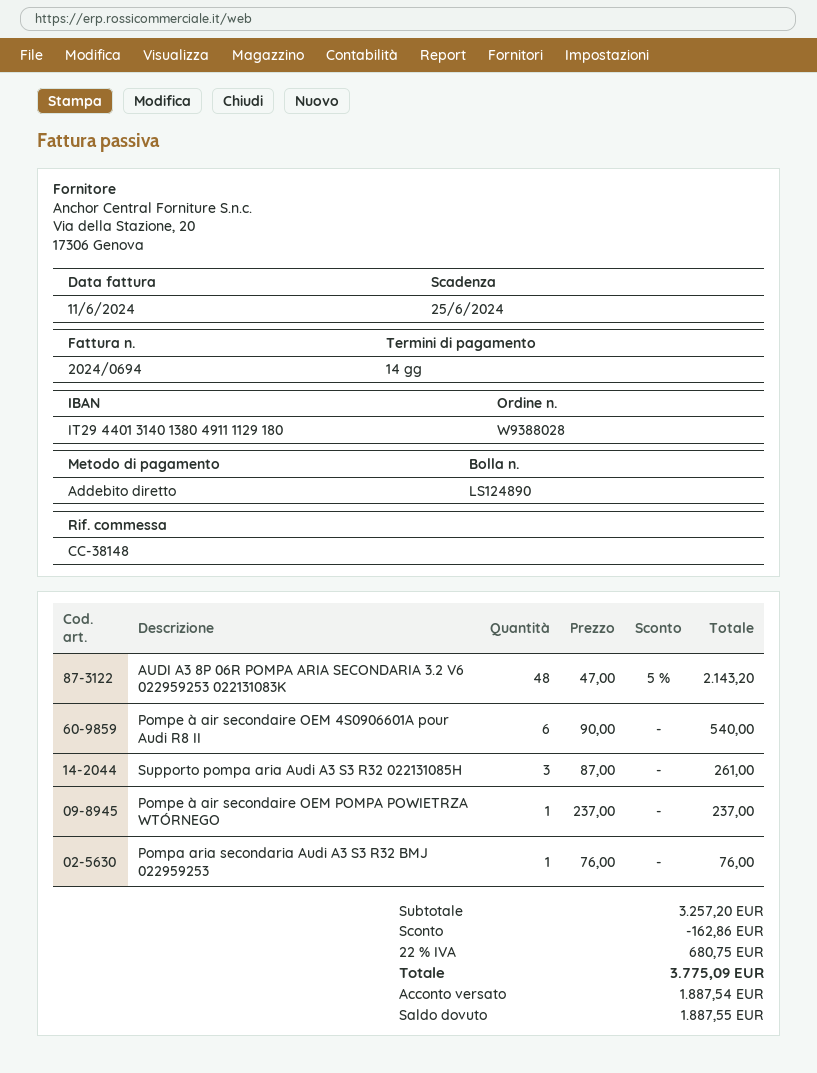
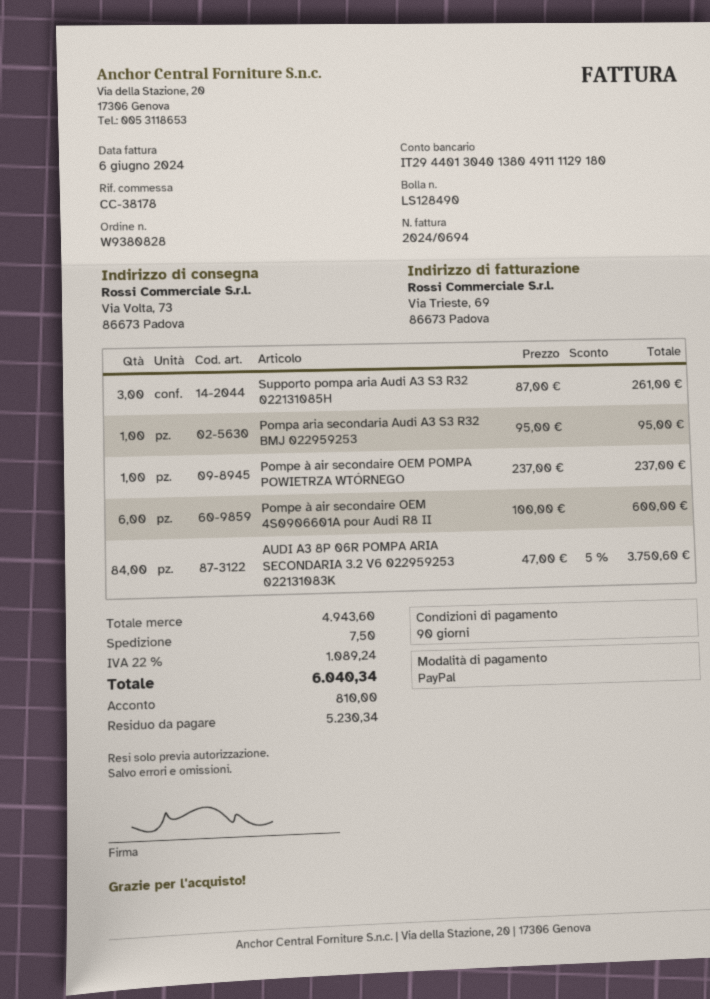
order number: W9388028 -> W9380828
delivery note number: LS124890 -> LS128490
invoice date: 2024-06-11 -> 2024-06-06
payment terms: 14 days -> 90 days
reference: CC-38148 -> CC-38178
payment method: direct debit -> PayPal
bank account: IT2944013140138049111129180 -> IT2944013040138049111129180
AUDI A3 8P 06R POMPA ARIA SECONDARIA 3.2 V6 022959253 022131083K: 48 x 47.00 - 5% = 2143.20 -> 84 x 47.00 - 5% = 3750.60
Pompe à air secondaire OEM 4S0906601A pour Audi R8 II: 6 x 90.00 = 540.00 -> 6 x 100.00 = 600.00
Pompa aria secondaria Audi A3 S3 R32 BMJ 022959253: 1 x 76.00 = 76.00 -> 1 x 95.00 = 95.00
subtotal: 3257.20 -> 4943.60
discount: 162.86 -> none
shipping: none -> 7.50
tax: 22% = 680.75 -> 22% = 1089.24
total: 3775.09 -> 6040.34
deposit: 1887.54 -> 810.00
balance: 1887.55 -> 5230.34

